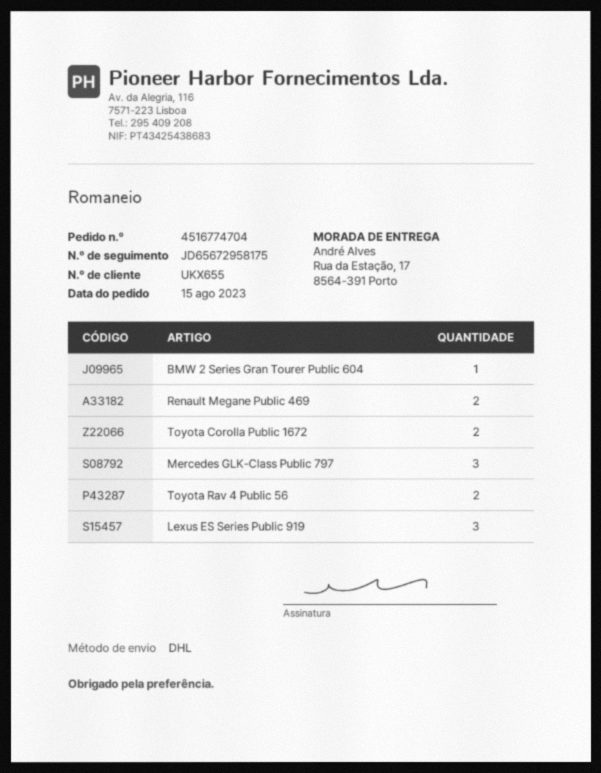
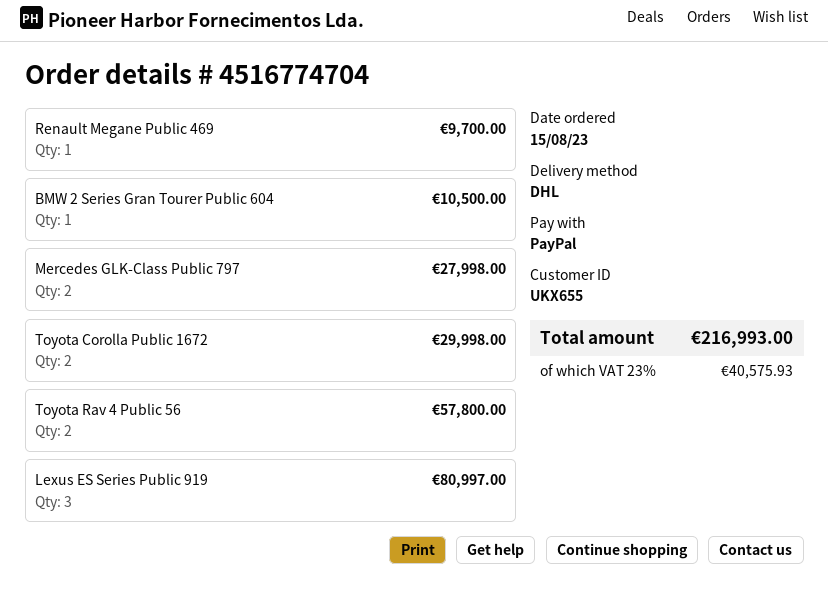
Renault Megane Public 469: 2 -> 1
Mercedes GLK-Class Public 797: 3 -> 2

